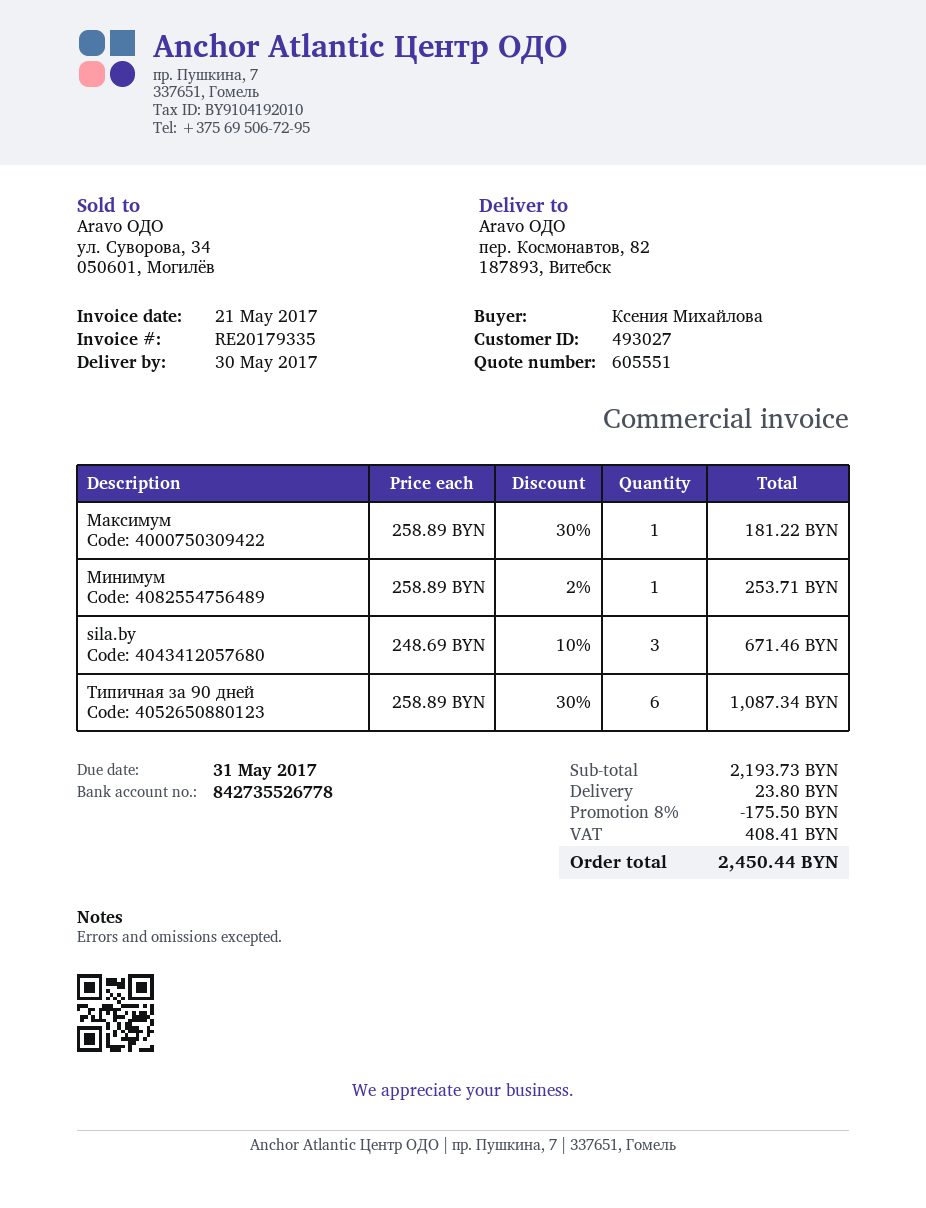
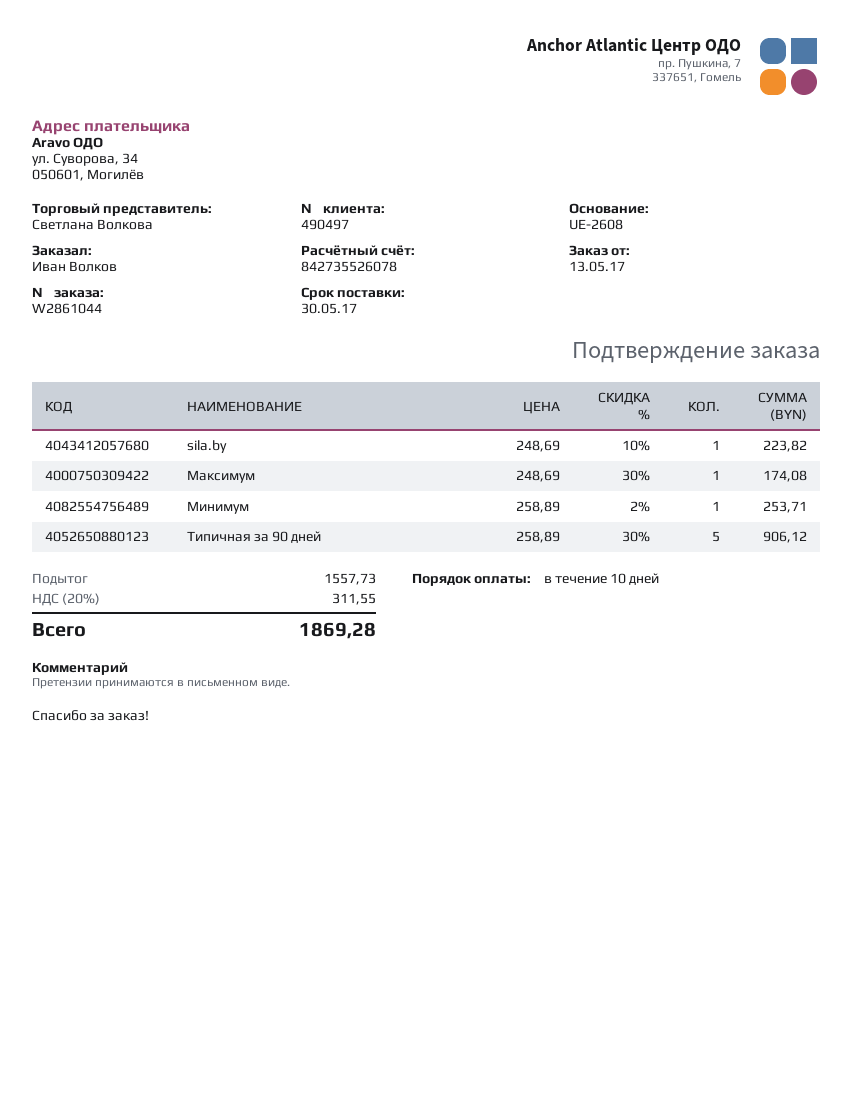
customer number: 493027 -> 490497
ordered by: Ксения Михайлова -> Иван Волков
bank account: 842735526778 -> 842735526078
Максимум: 1 x 258.89 - 30% = 181.22 -> 1 x 248.69 - 30% = 174.08
sila.by: 3 x 248.69 - 10% = 671.46 -> 1 x 248.69 - 10% = 223.82
Типичная за 90 дней: 6 x 258.89 - 30% = 1087.34 -> 5 x 258.89 - 30% = 906.12
subtotal: 2193.73 -> 1557.73
discount: 8% = 175.50 -> none
shipping: 23.80 -> none
tax: 408.41 -> 311.55
total: 2450.44 -> 1869.28

